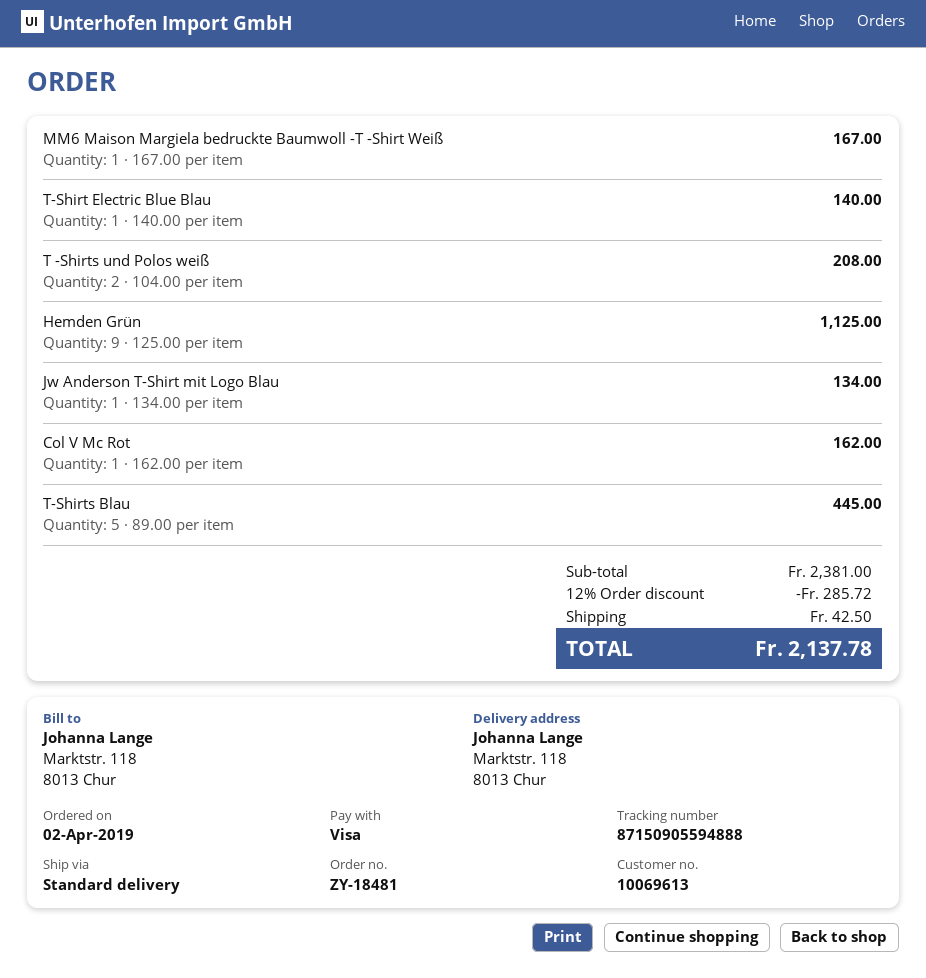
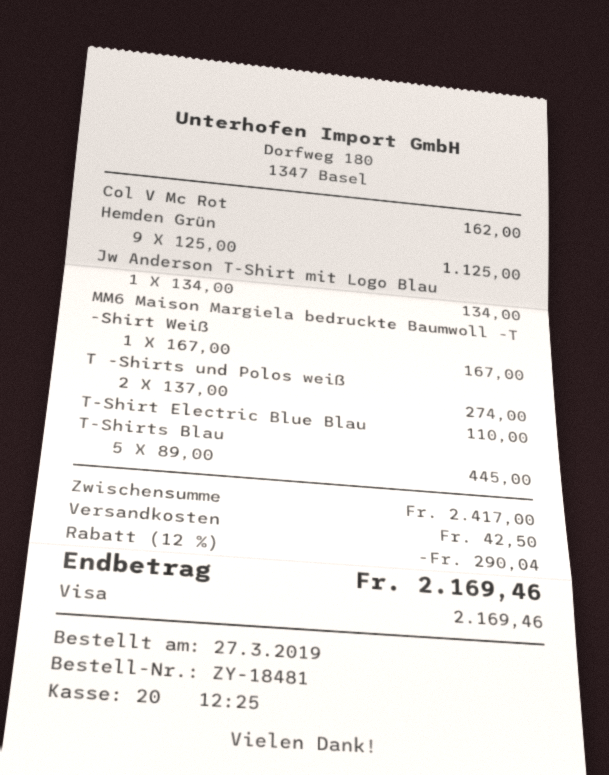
order date: 2019-04-02 -> 2019-03-27
T-Shirt Electric Blue Blau: 1 x 140.00 = 140.00 -> 1 x 110.00 = 110.00
T -Shirts und Polos weiß: 2 x 104.00 = 208.00 -> 2 x 137.00 = 274.00
subtotal: 2381.00 -> 2417.00
discount: 12% = 285.72 -> 12% = 290.04
total: 2137.78 -> 2169.46

